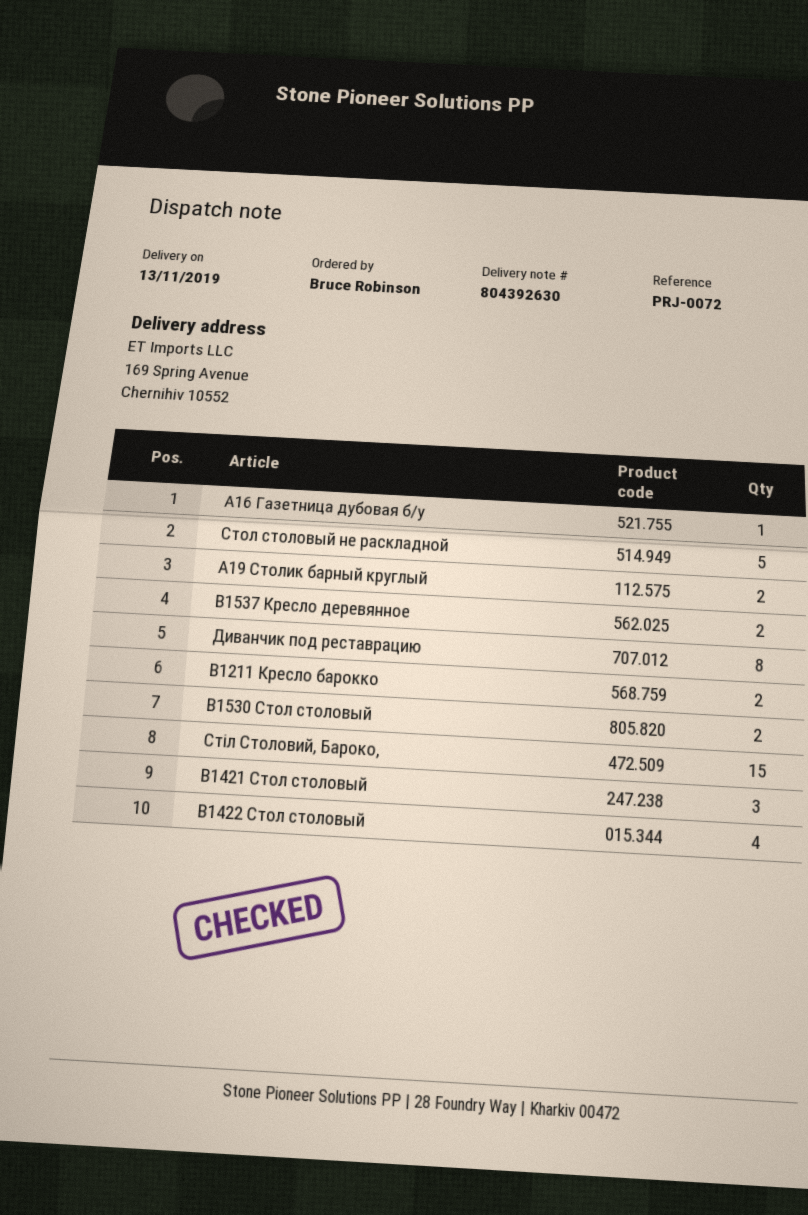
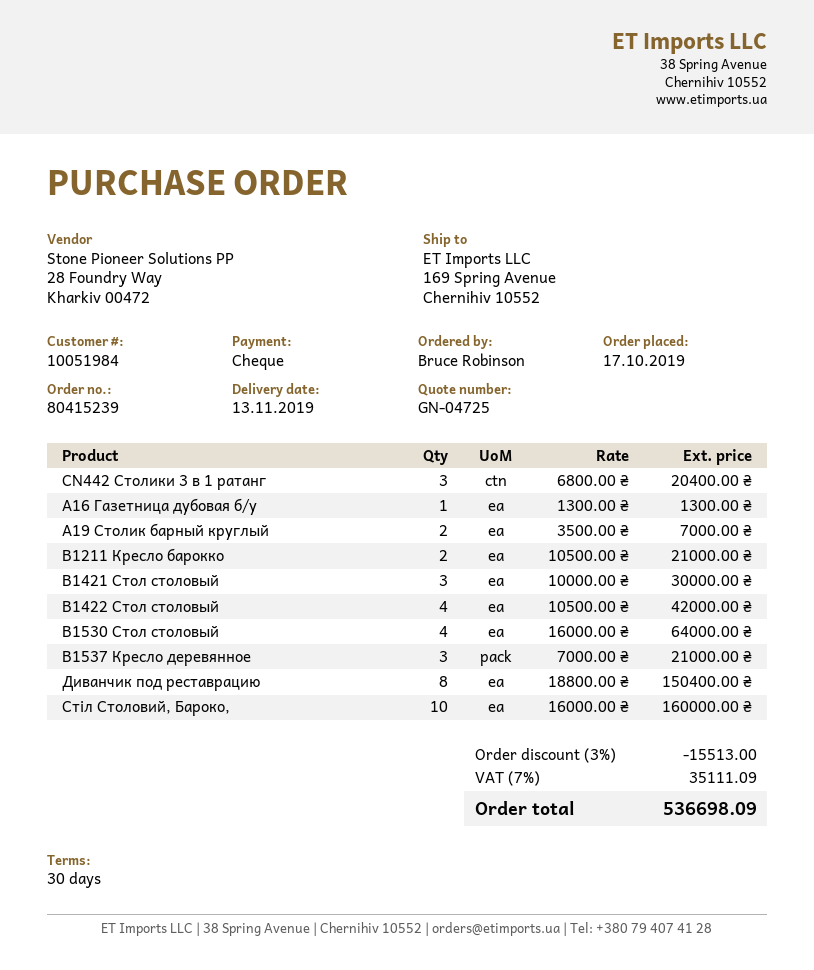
Стол столовый не раскладной: 5 -> none
В1537 Кресло деревянное: 2 -> 3
В1530 Стол столовый: 2 -> 4
Стіл Столовий, Бароко,: 15 -> 10
CN442 Столики 3 в 1 ратанг: none -> 3

